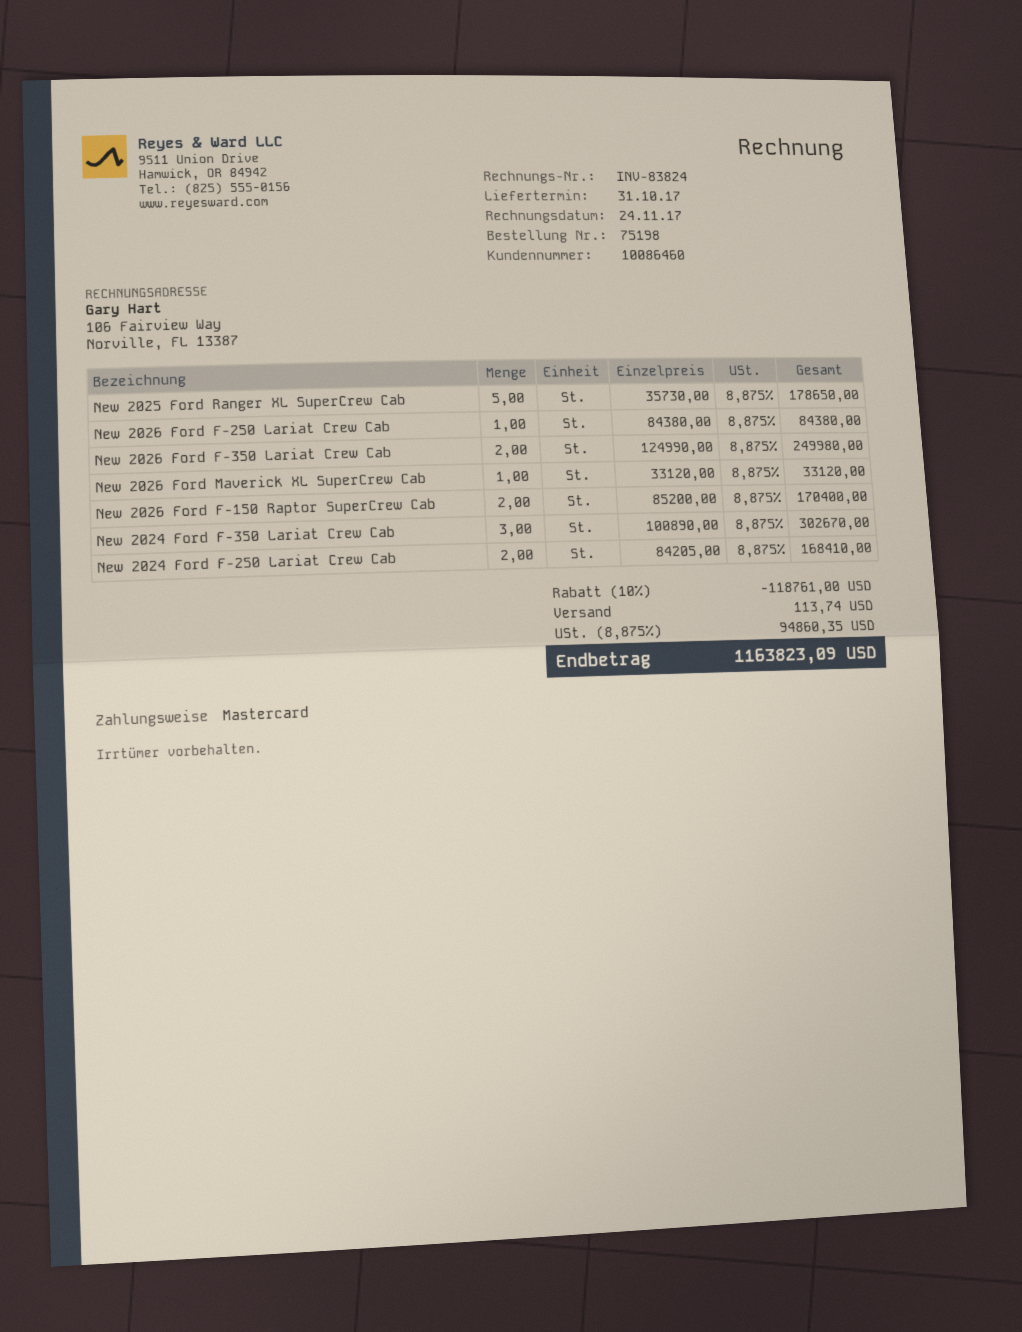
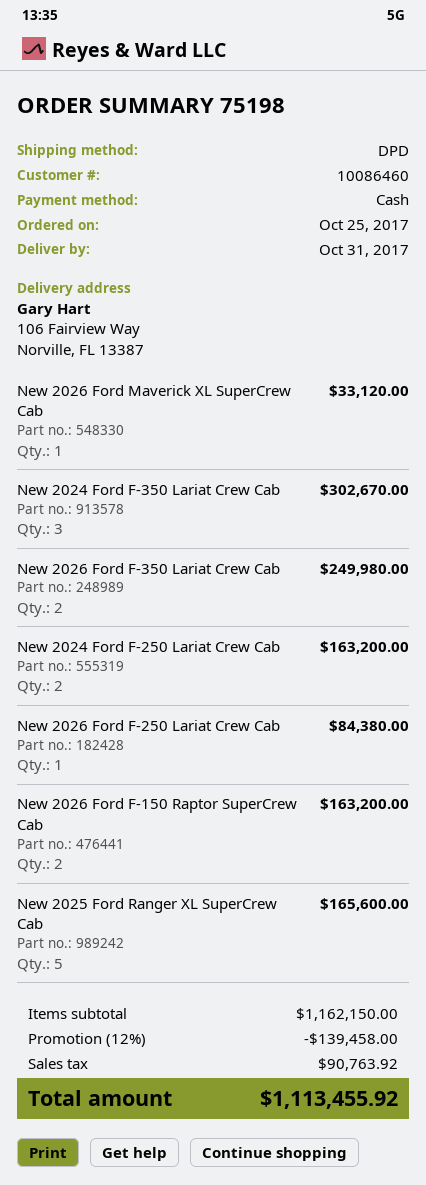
payment method: Mastercard -> cash
New 2025 Ford Ranger XL SuperCrew Cab: 5 for 178650.00 -> 5 for 165600.00
New 2026 Ford F-150 Raptor SuperCrew Cab: 2 for 170400.00 -> 2 for 163200.00
New 2024 Ford F-250 Lariat Crew Cab: 2 for 168410.00 -> 2 for 163200.00
discount: 10% = 118761.00 -> 12% = 139458.00
shipping: 113.74 -> none
tax: 94860.35 -> 90763.92
total: 1163823.09 -> 1113455.92

